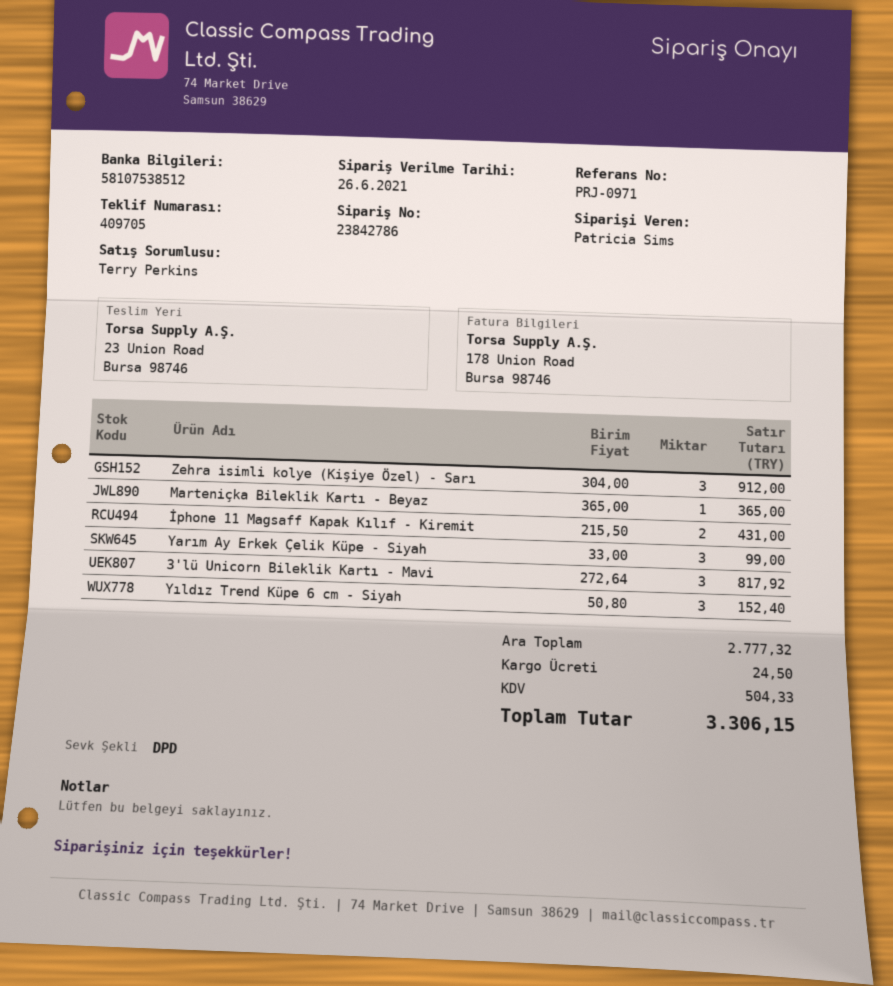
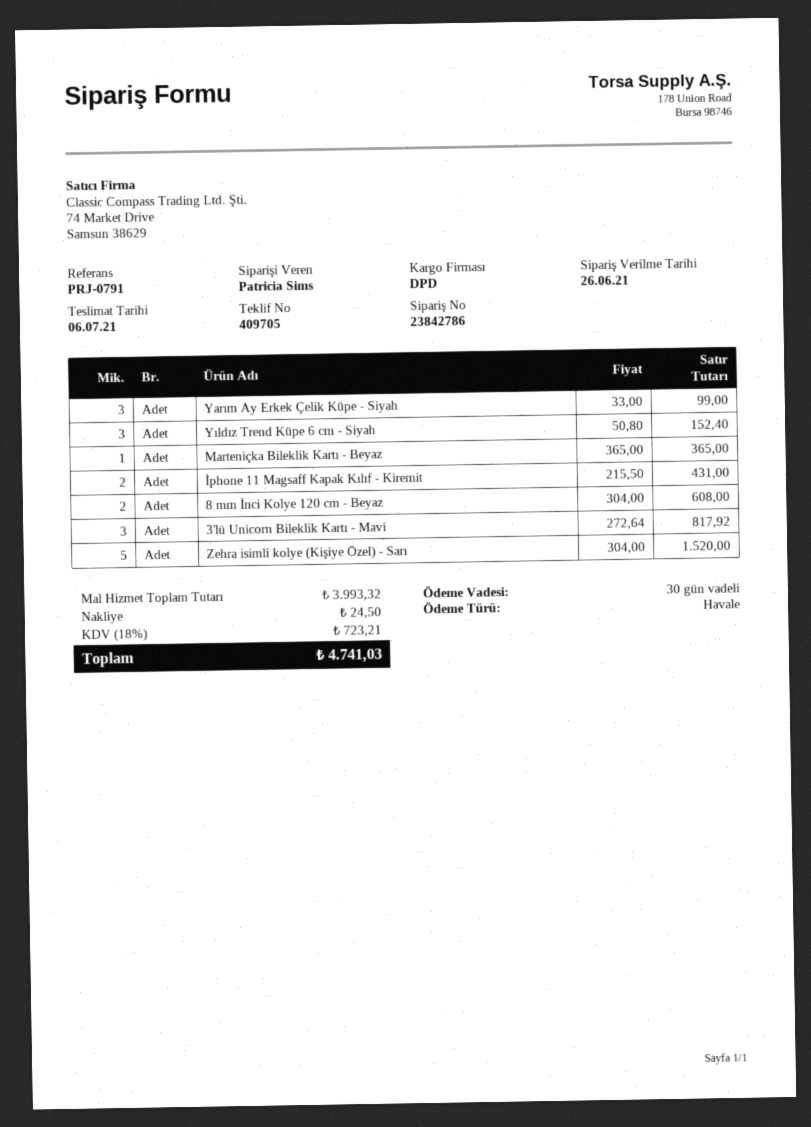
reference: PRJ-0971 -> PRJ-0791
Zehra isimli kolye (Kişiye Özel) - Sarı: 3 x 304.00 = 912.00 -> 5 x 304.00 = 1520.00
8 mm İnci Kolye 120 cm - Beyaz: none -> 2 x 304.00 = 608.00
subtotal: 2777.32 -> 3993.32
tax: 504.33 -> 723.21
total: 3306.15 -> 4741.03

